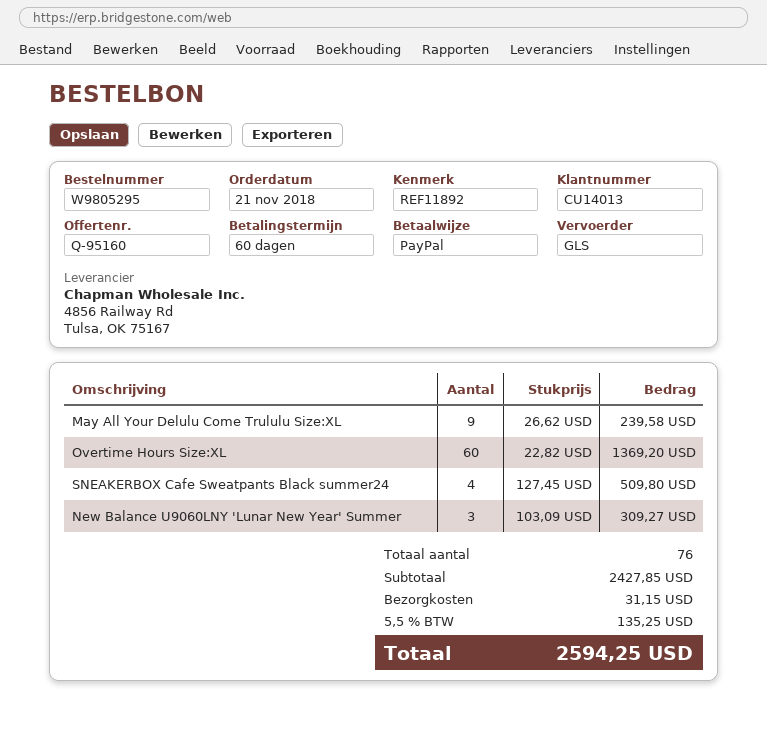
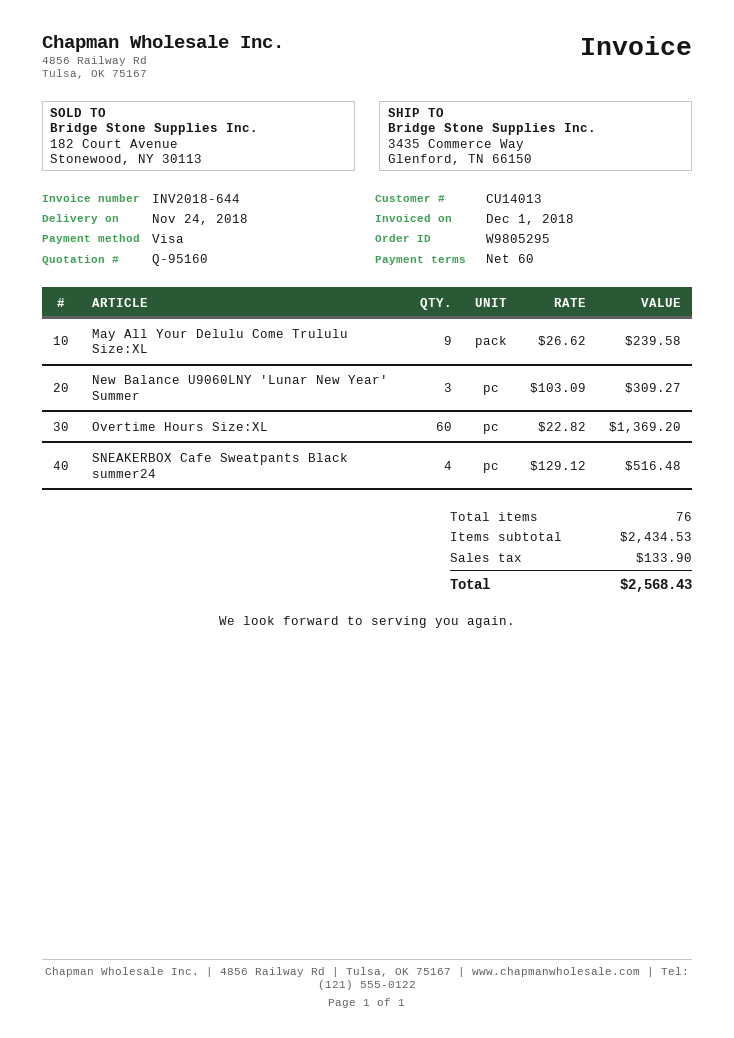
payment method: PayPal -> Visa
SNEAKERBOX Cafe Sweatpants Black summer24: 4 x 127.45 = 509.80 -> 4 x 129.12 = 516.48
subtotal: 2427.85 -> 2434.53
shipping: 31.15 -> none
tax: 135.25 -> 133.90
total: 2594.25 -> 2568.43

